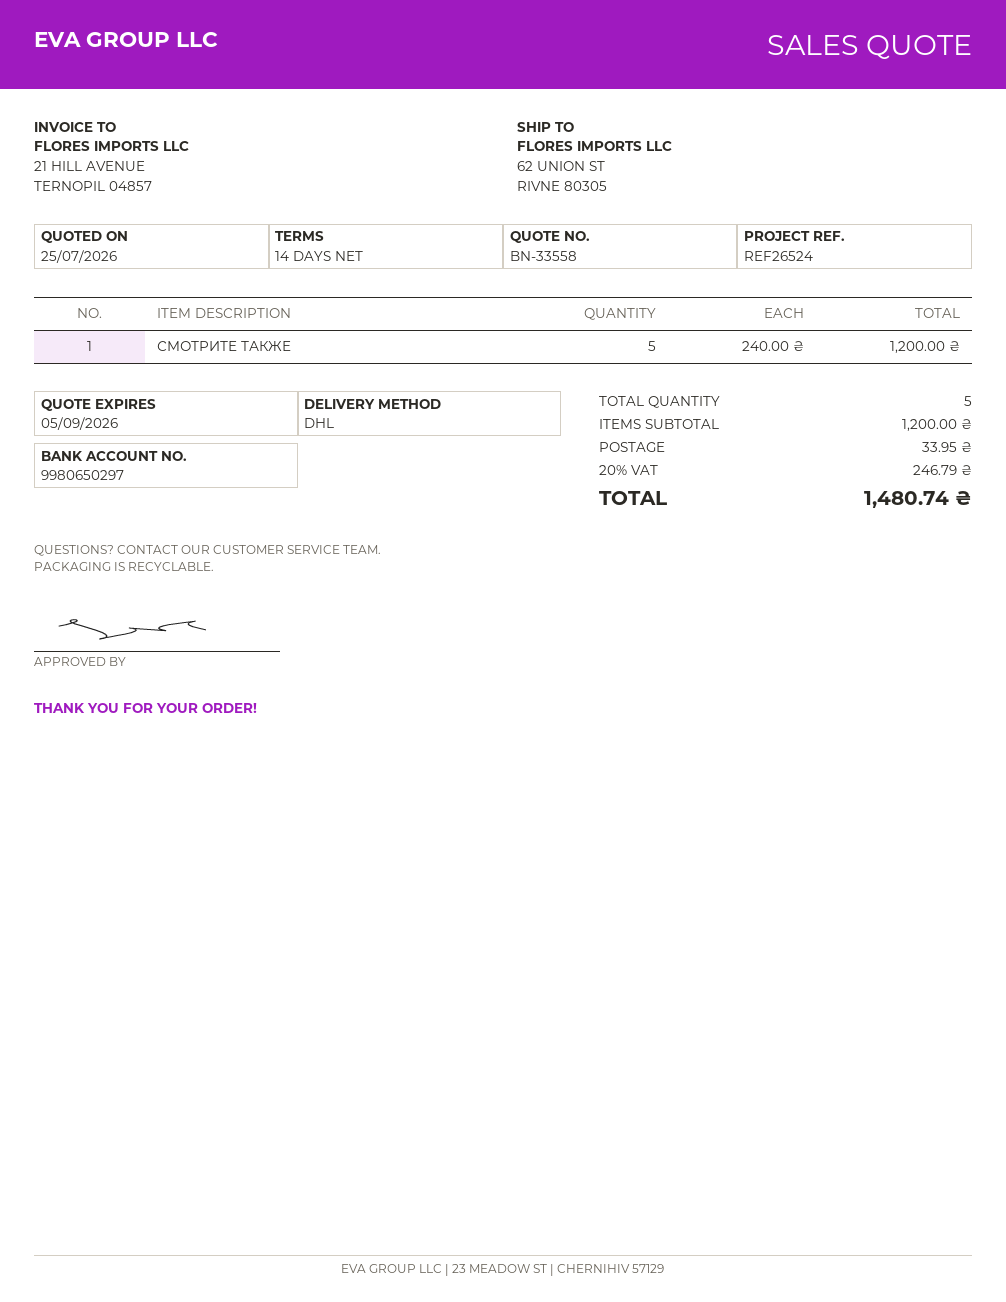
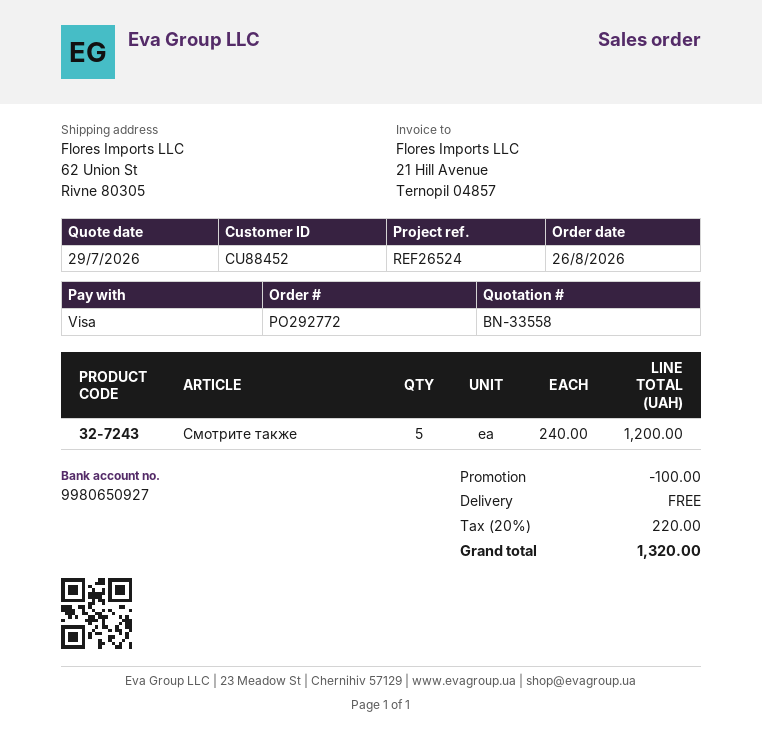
quote date: 2026-07-25 -> 2026-07-29
bank account: 9980650297 -> 9980650927
discount: none -> 100.00
shipping: 33.95 -> 0.00
tax: 20% = 246.79 -> 20% = 220.00
total: 1480.74 -> 1320.00

